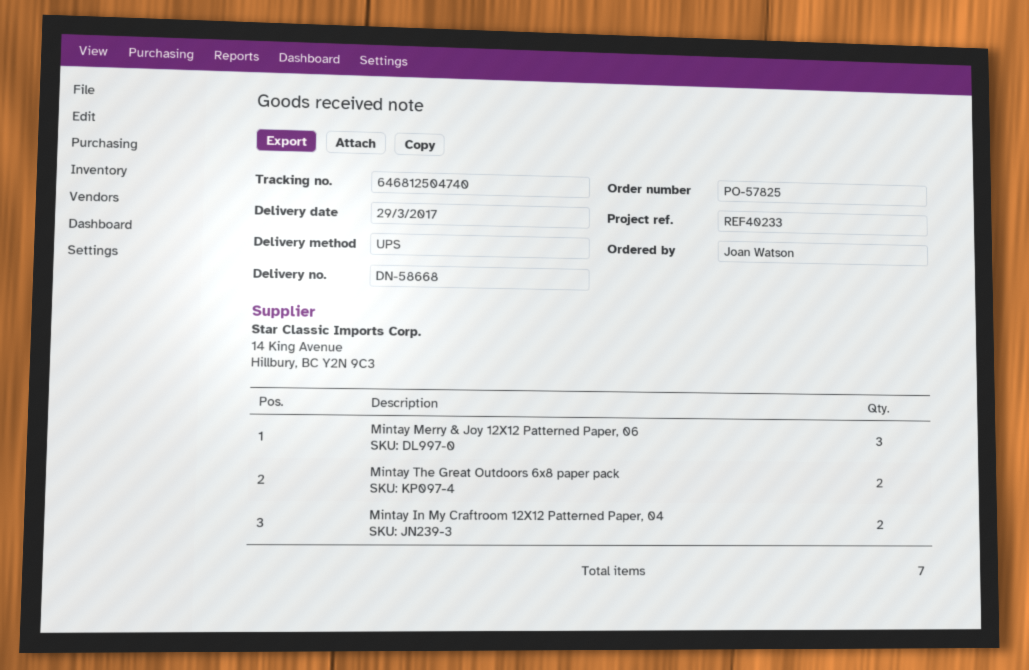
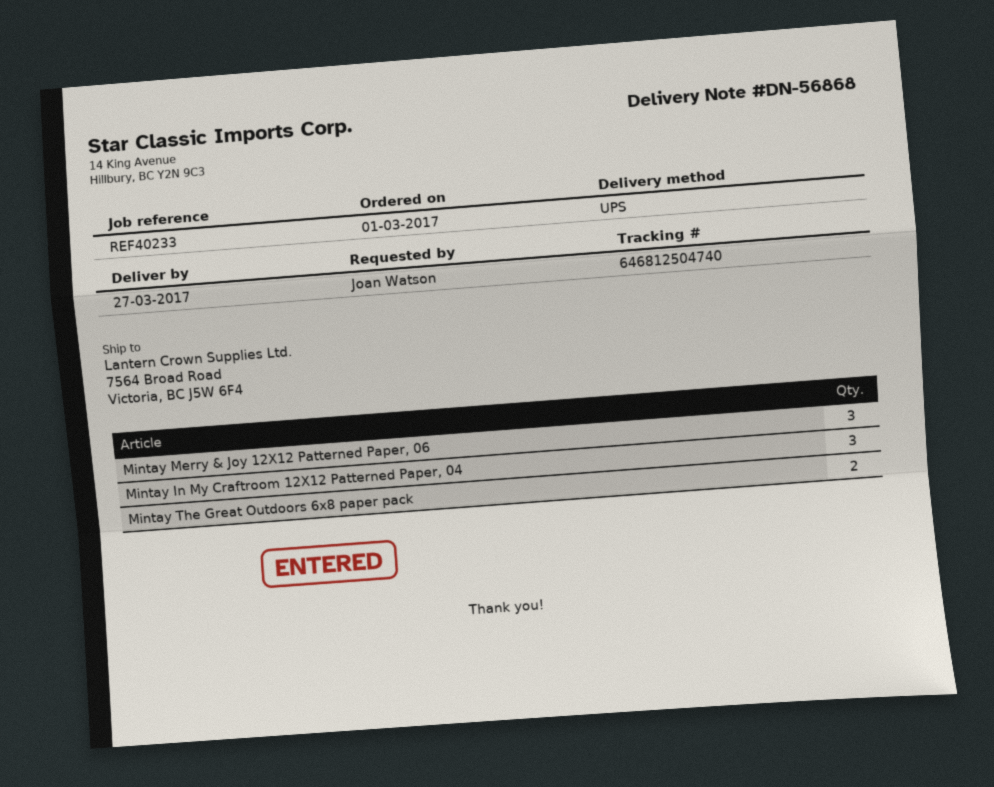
delivery note number: DN-58668 -> DN-56868
delivery date: 2017-03-29 -> 2017-03-27
Mintay In My Craftroom 12X12 Patterned Paper, 04: 2 -> 3

